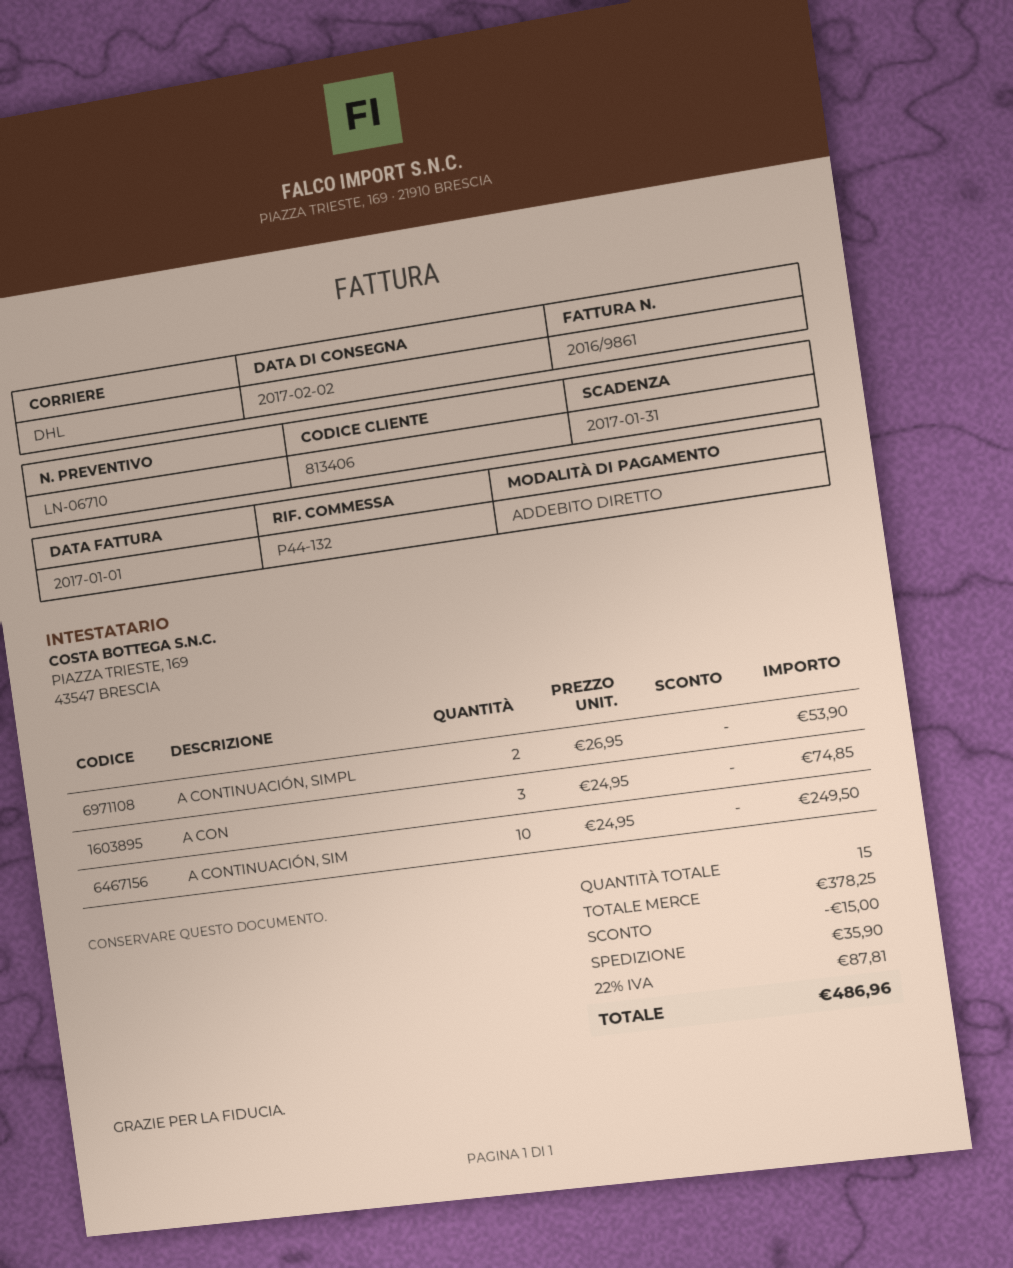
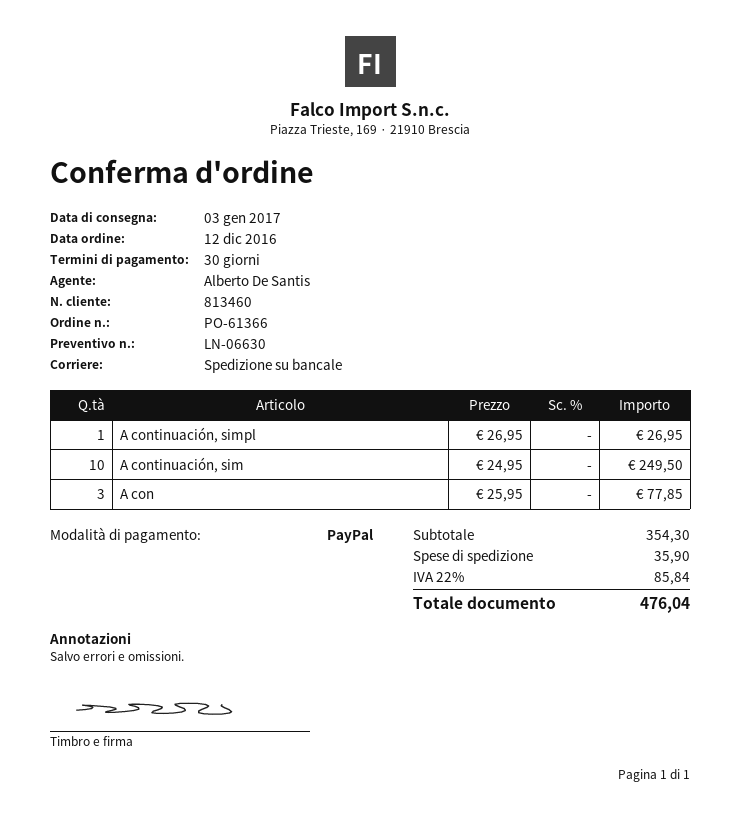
quote number: LN-06710 -> LN-06630
delivery date: 2017-02-02 -> 2017-01-03
customer number: 813406 -> 813460
payment method: direct debit -> PayPal
shipping method: DHL -> pallet freight
A CONTINUACIÓN, SIMPL: 2 x 26.95 = 53.90 -> 1 x 26.95 = 26.95
A CON: 3 x 24.95 = 74.85 -> 3 x 25.95 = 77.85
subtotal: 378.25 -> 354.30
discount: 15.00 -> none
tax: 22% = 87.81 -> 22% = 85.84
total: 486.96 -> 476.04

